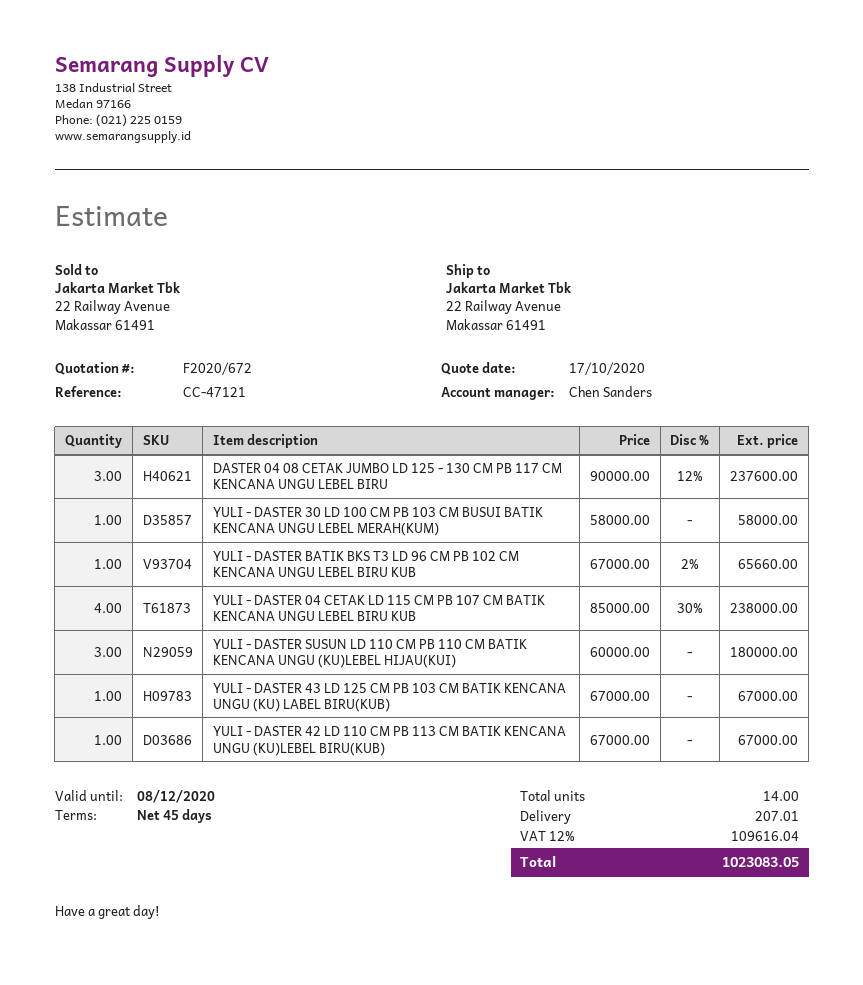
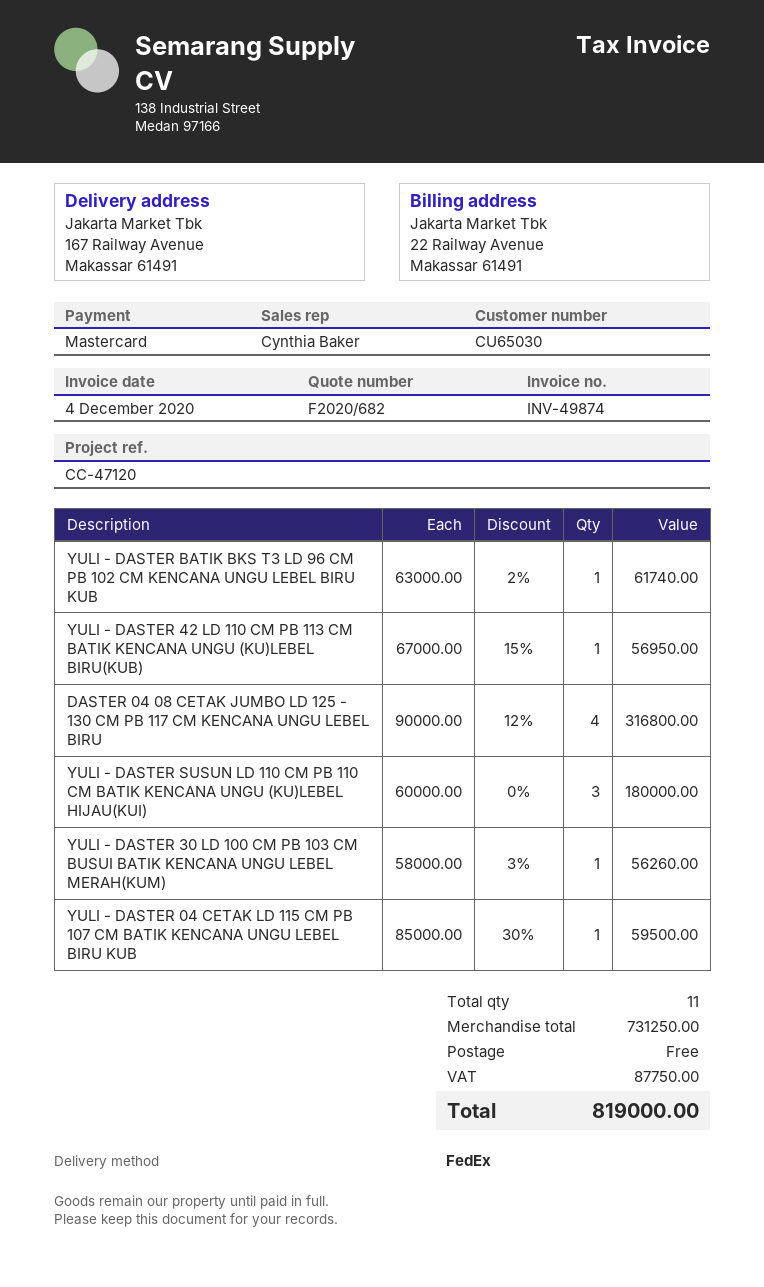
quote number: F2020/672 -> F2020/682
reference: CC-47121 -> CC-47120
sales rep: Chen Sanders -> Cynthia Baker
ship to: 22 Railway Avenue, Makassar 61491 -> 167 Railway Avenue, Makassar 61491
DASTER 04 08 CETAK JUMBO LD 125 - 130 CM PB 117 CM KENCANA UNGU LEBEL BIRU: 3 x 90000.00 - 12% = 237600.00 -> 4 x 90000.00 - 12% = 316800.00
YULI - DASTER 30 LD 100 CM PB 103 CM BUSUI BATIK KENCANA UNGU LEBEL MERAH(KUM): 1 x 58000.00 = 58000.00 -> 1 x 58000.00 - 3% = 56260.00
YULI - DASTER BATIK BKS T3 LD 96 CM PB 102 CM KENCANA UNGU LEBEL BIRU KUB: 1 x 67000.00 - 2% = 65660.00 -> 1 x 63000.00 - 2% = 61740.00
YULI - DASTER 04 CETAK LD 115 CM PB 107 CM BATIK KENCANA UNGU LEBEL BIRU KUB: 4 x 85000.00 - 30% = 238000.00 -> 1 x 85000.00 - 30% = 59500.00
YULI - DASTER 43 LD 125 CM PB 103 CM BATIK KENCANA UNGU (KU) LABEL BIRU(KUB): 1 x 67000.00 = 67000.00 -> none
YULI - DASTER 42 LD 110 CM PB 113 CM BATIK KENCANA UNGU (KU)LEBEL BIRU(KUB): 1 x 67000.00 = 67000.00 -> 1 x 67000.00 - 15% = 56950.00
total quantity: 14 -> 11
shipping: 207.01 -> 0.00
tax: 109616.04 -> 87750.00
total: 1023083.05 -> 819000.00

